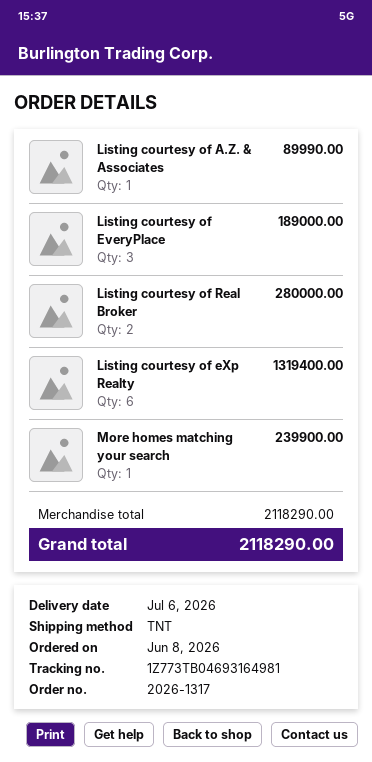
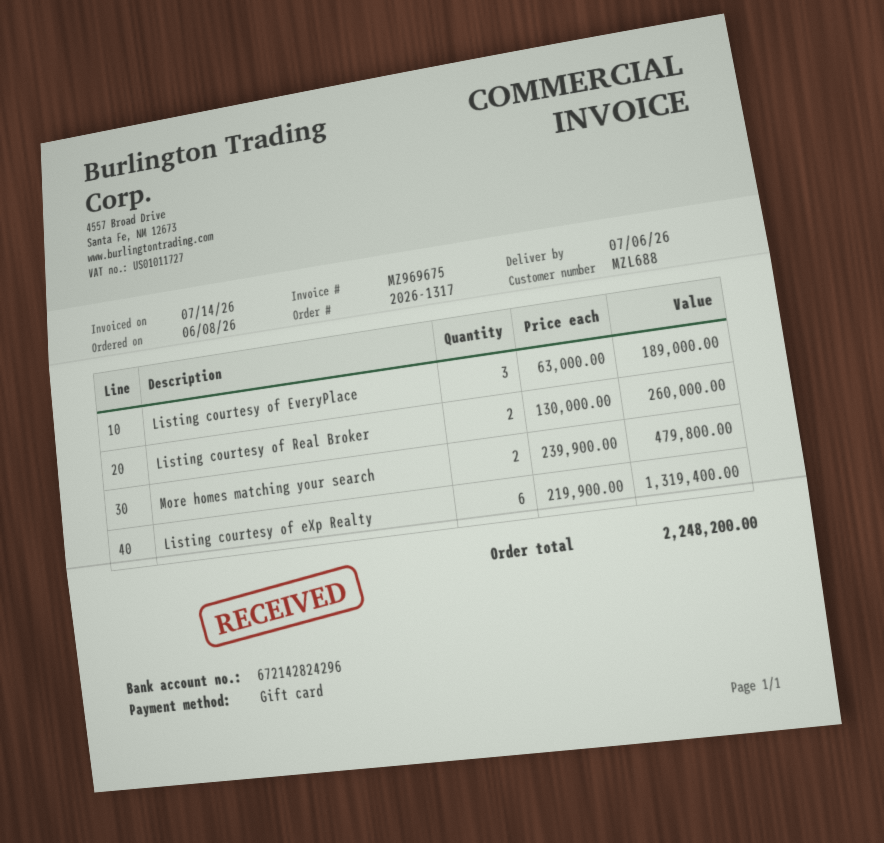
Listing courtesy of A.Z. & Associates: 1 for 89990.00 -> none
Listing courtesy of Real Broker: 2 for 280000.00 -> 2 for 260000.00
More homes matching your search: 1 for 239900.00 -> 2 for 479800.00
total: 2118290.00 -> 2248200.00

